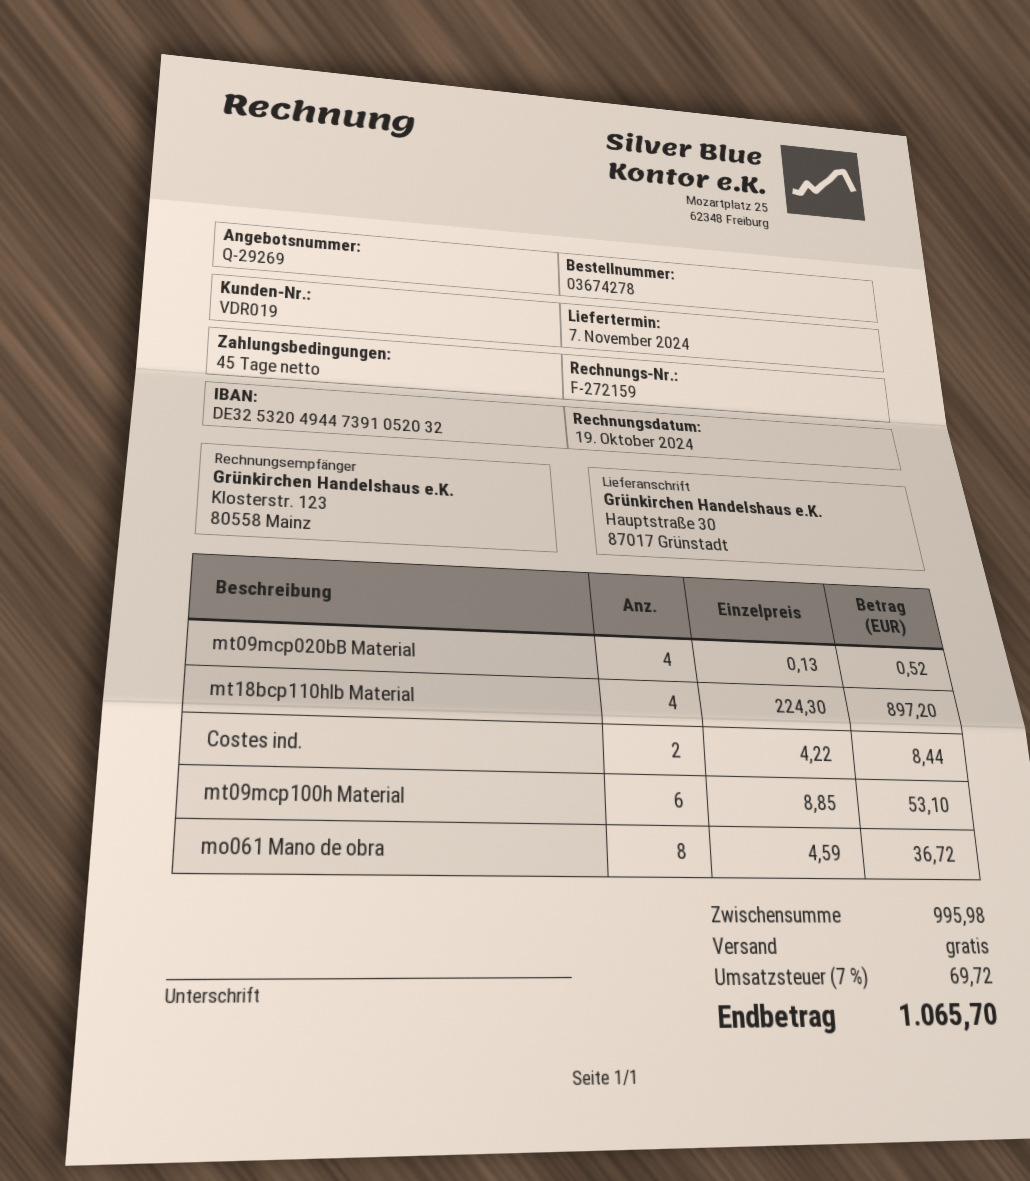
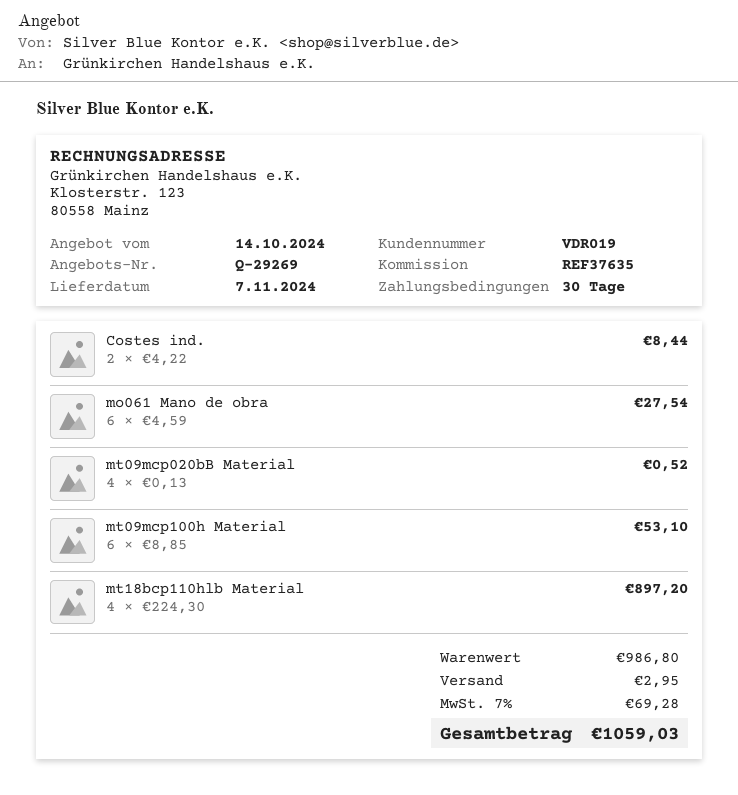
payment terms: 45 days -> 30 days
mo061 Mano de obra: 8 x 4.59 = 36.72 -> 6 x 4.59 = 27.54
subtotal: 995.98 -> 986.80
shipping: 0.00 -> 2.95
tax: 7% = 69.72 -> 7% = 69.28
total: 1065.70 -> 1059.03

